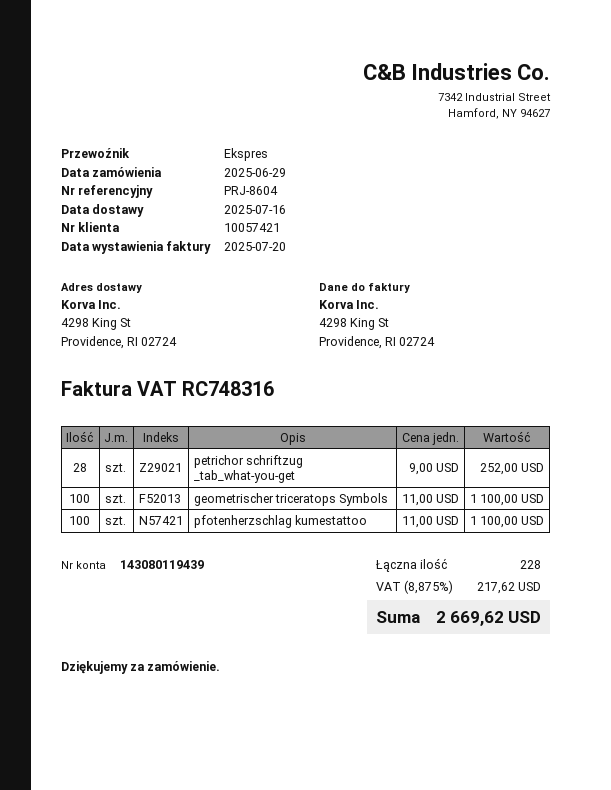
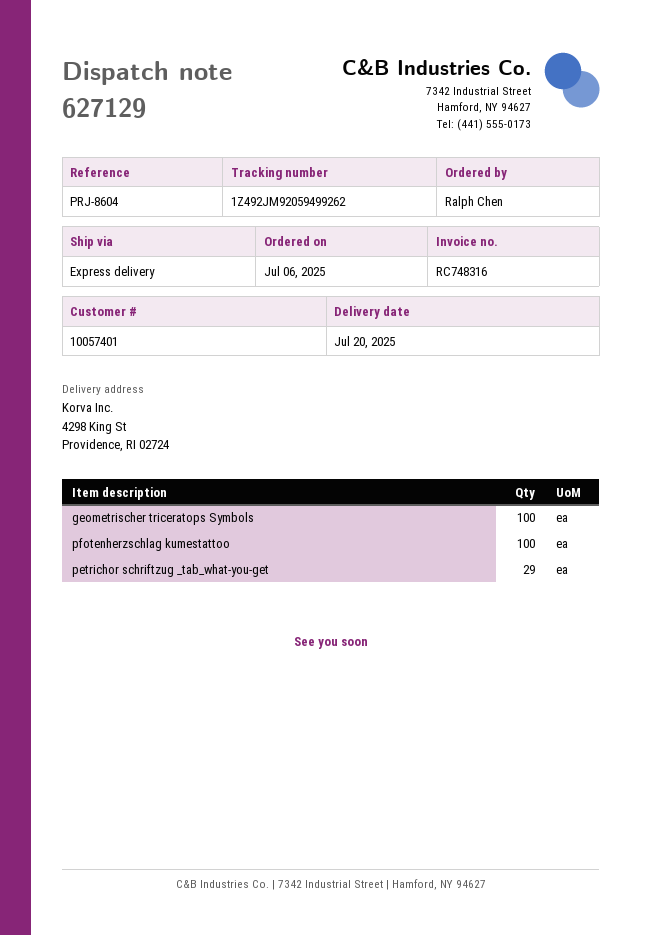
order date: 2025-06-29 -> 2025-07-06
delivery date: 2025-07-16 -> 2025-07-20
customer number: 10057421 -> 10057401
petrichor schriftzug _tab_what-you-get: 28 -> 29

